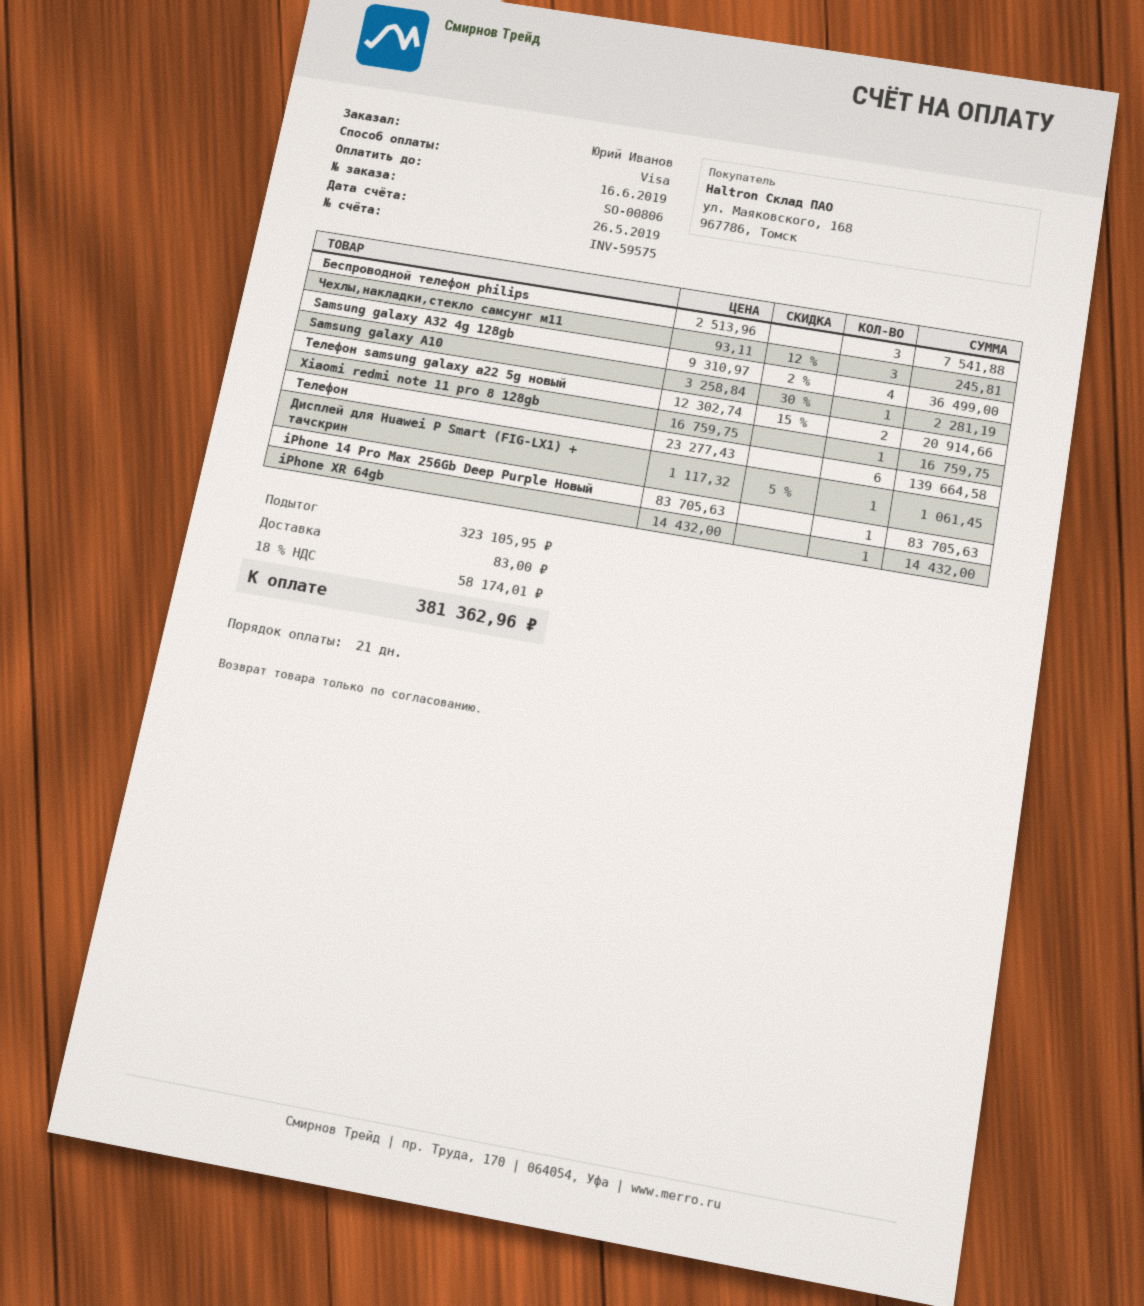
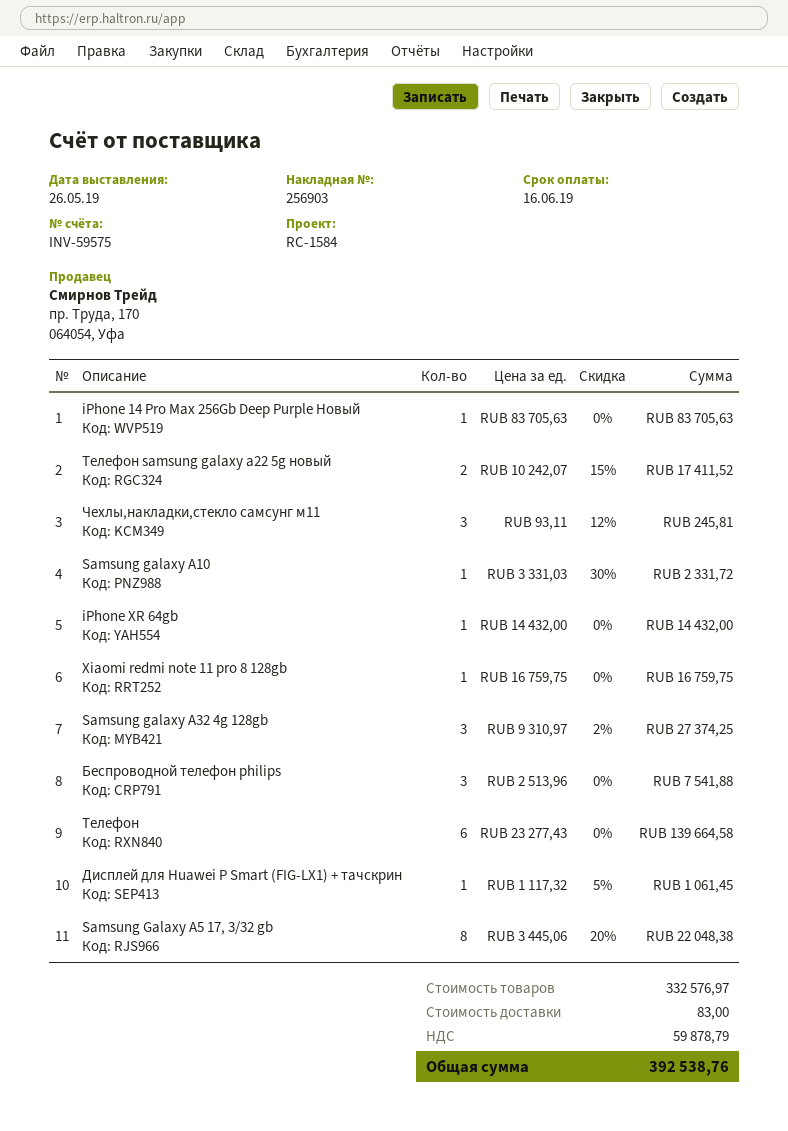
Samsung galaxy A32 4g 128gb: 4 x 9310.97 - 2% = 36499.00 -> 3 x 9310.97 - 2% = 27374.25
Samsung galaxy A10: 1 x 3258.84 - 30% = 2281.19 -> 1 x 3331.03 - 30% = 2331.72
Телефон samsung galaxy a22 5g новый: 2 x 12302.74 - 15% = 20914.66 -> 2 x 10242.07 - 15% = 17411.52
Samsung Galaxy A5 17, 3/32 gb: none -> 8 x 3445.06 - 20% = 22048.38
subtotal: 323105.95 -> 332576.97
tax: 58174.01 -> 59878.79
total: 381362.96 -> 392538.76

